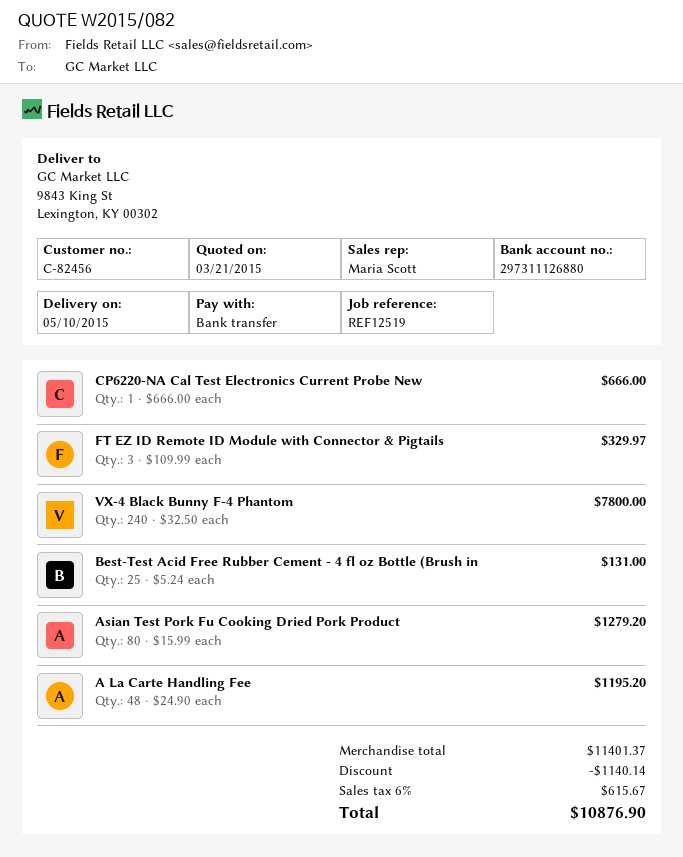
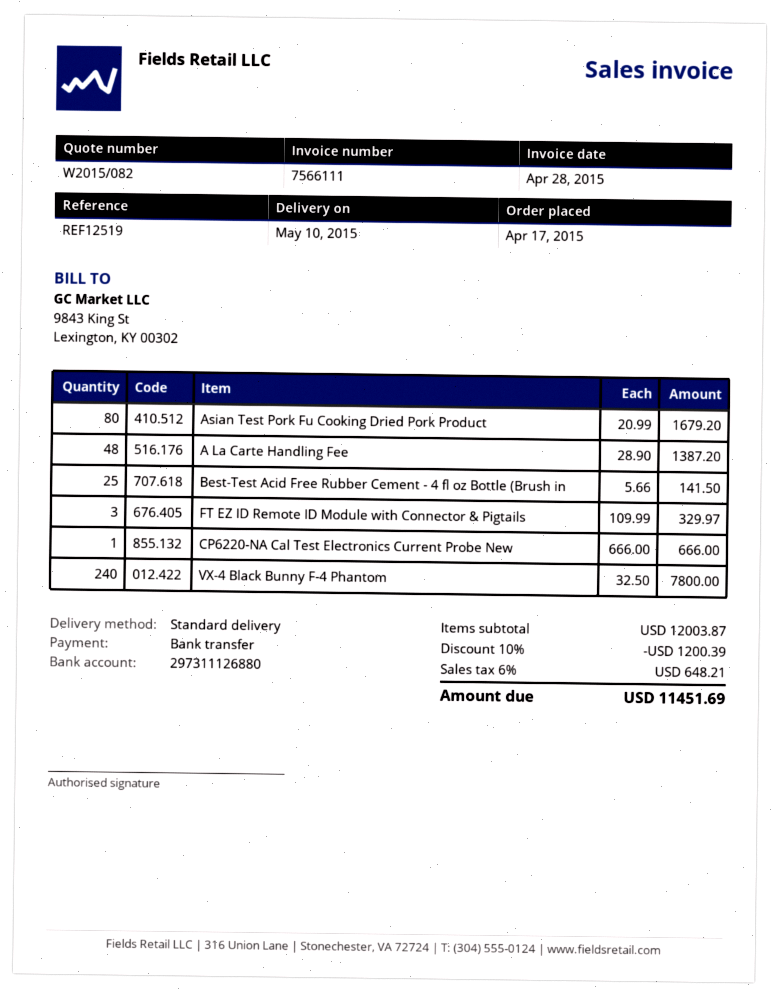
Best-Test Acid Free Rubber Cement - 4 fl oz Bottle (Brush in: 25 x 5.24 = 131.00 -> 25 x 5.66 = 141.50
Asian Test Pork Fu Cooking Dried Pork Product: 80 x 15.99 = 1279.20 -> 80 x 20.99 = 1679.20
A La Carte Handling Fee: 48 x 24.90 = 1195.20 -> 48 x 28.90 = 1387.20
subtotal: 11401.37 -> 12003.87
discount: 1140.14 -> 1200.39
tax: 6% = 615.67 -> 6% = 648.21
total: 10876.90 -> 11451.69

